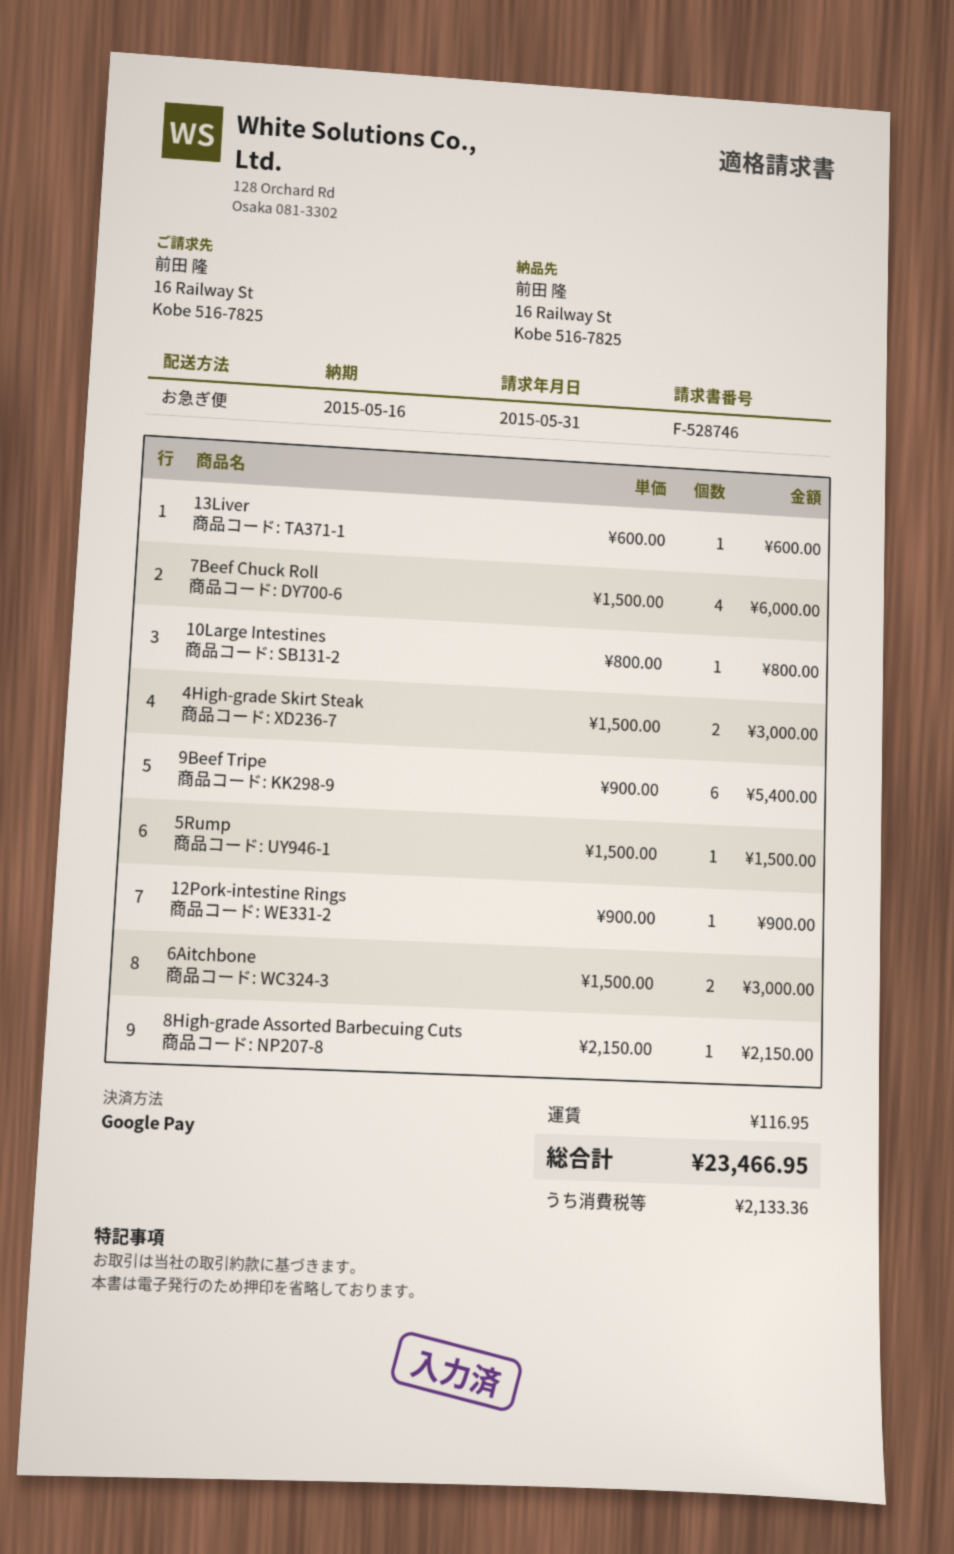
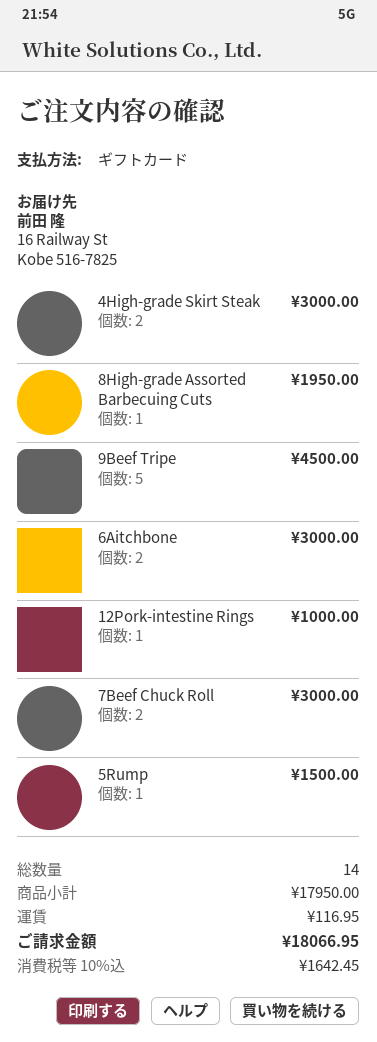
payment method: Google Pay -> gift card
13Liver: 1 for 600.00 -> none
7Beef Chuck Roll: 4 for 6000.00 -> 2 for 3000.00
10Large Intestines: 1 for 800.00 -> none
9Beef Tripe: 6 for 5400.00 -> 5 for 4500.00
12Pork-intestine Rings: 1 for 900.00 -> 1 for 1000.00
8High-grade Assorted Barbecuing Cuts: 1 for 2150.00 -> 1 for 1950.00
tax: 2133.36 -> 1642.45
total: 23466.95 -> 18066.95

